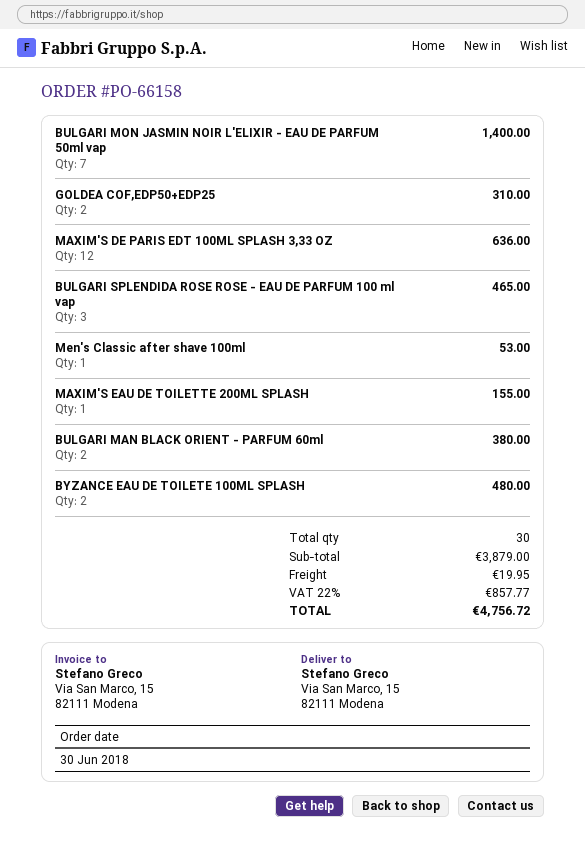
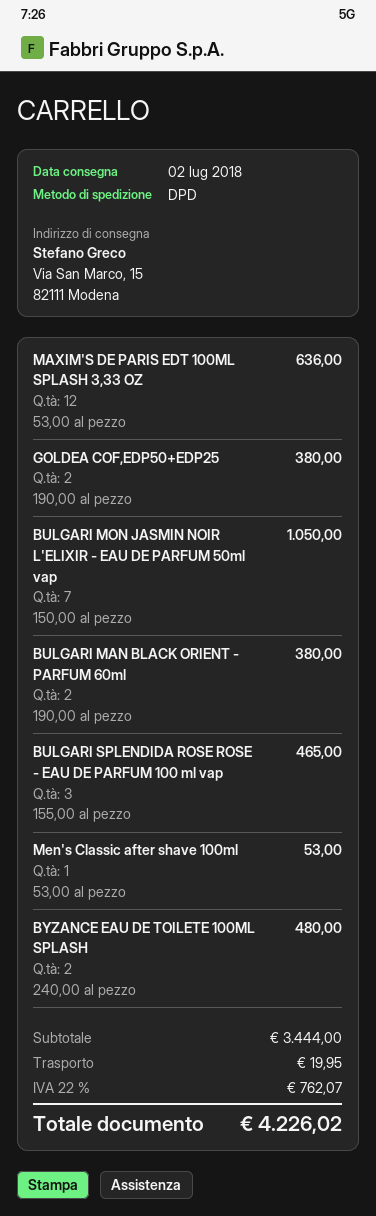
BULGARI MON JASMIN NOIR L'ELIXIR - EAU DE PARFUM 50ml vap: 7 for 1400.00 -> 7 for 1050.00
GOLDEA COF,EDP50+EDP25: 2 for 310.00 -> 2 for 380.00
MAXIM'S EAU DE TOILETTE 200ML SPLASH: 1 for 155.00 -> none
subtotal: 3879.00 -> 3444.00
tax: 22% = 857.77 -> 22% = 762.07
total: 4756.72 -> 4226.02

